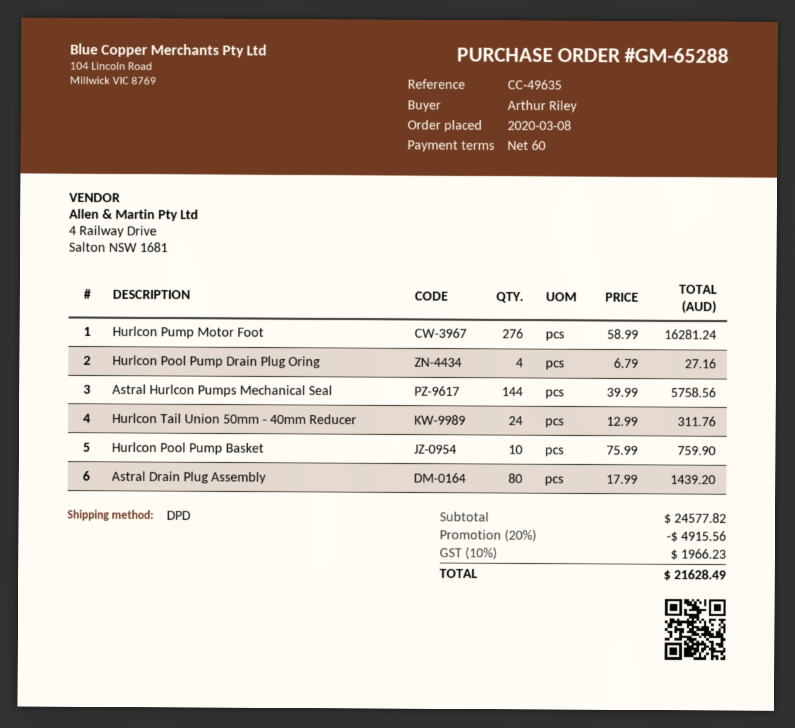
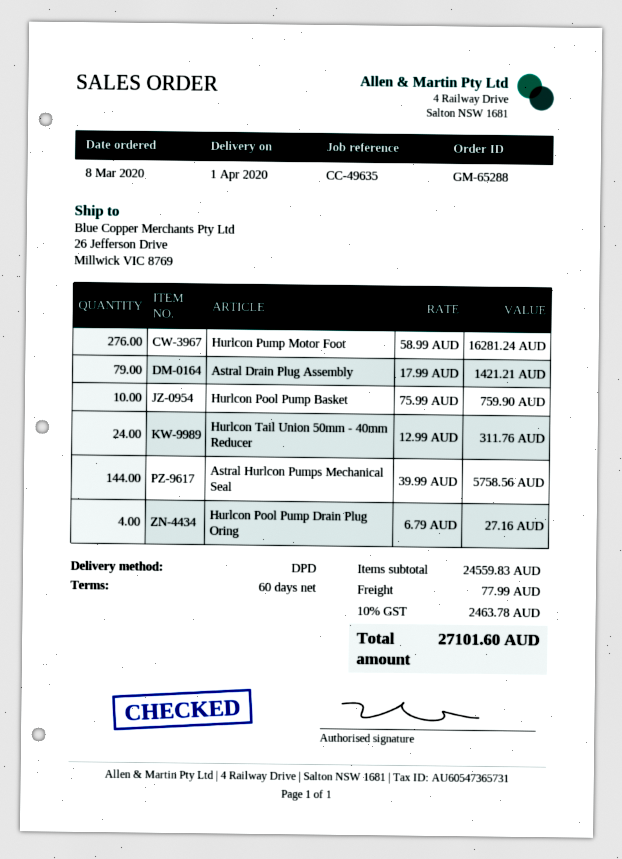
Astral Drain Plug Assembly: 80 x 17.99 = 1439.20 -> 79 x 17.99 = 1421.21
subtotal: 24577.82 -> 24559.83
discount: 20% = 4915.56 -> none
shipping: none -> 77.99
tax: 10% = 1966.23 -> 10% = 2463.78
total: 21628.49 -> 27101.60

